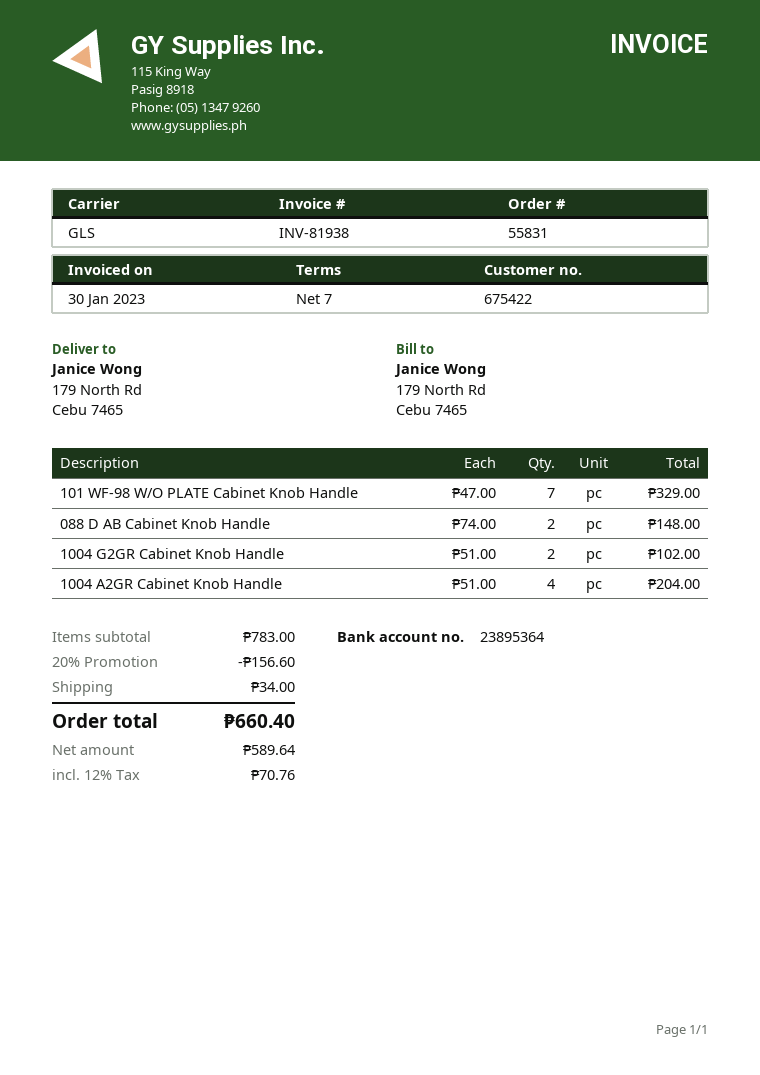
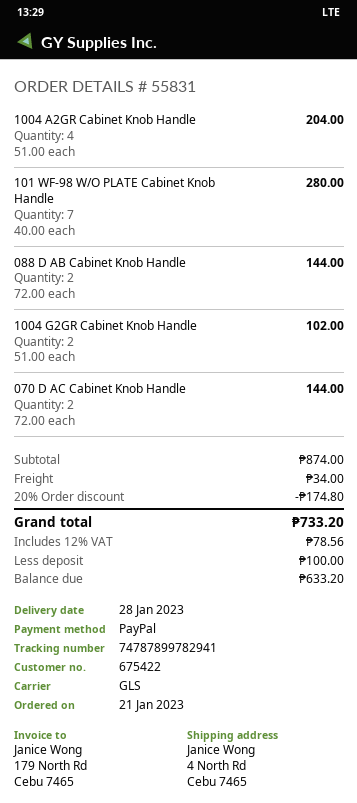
ship to: 179 North Rd, Cebu 7465 -> 4 North Rd, Cebu 7465
101 WF-98 W/O PLATE Cabinet Knob Handle: 7 x 47.00 = 329.00 -> 7 x 40.00 = 280.00
088 D AB Cabinet Knob Handle: 2 x 74.00 = 148.00 -> 2 x 72.00 = 144.00
070 D AC Cabinet Knob Handle: none -> 2 x 72.00 = 144.00
subtotal: 783.00 -> 874.00
discount: 20% = 156.60 -> 20% = 174.80
tax: 12% = 70.76 -> 12% = 78.56
total: 660.40 -> 733.20

